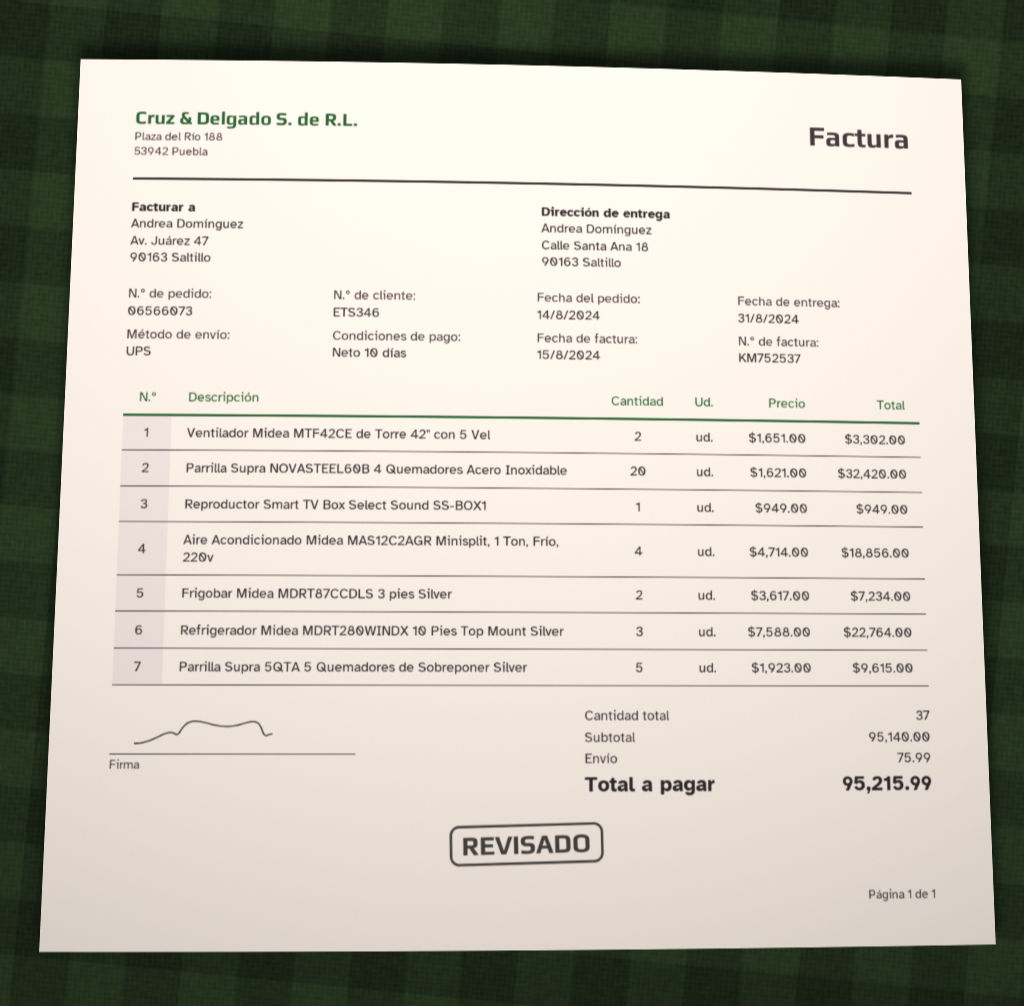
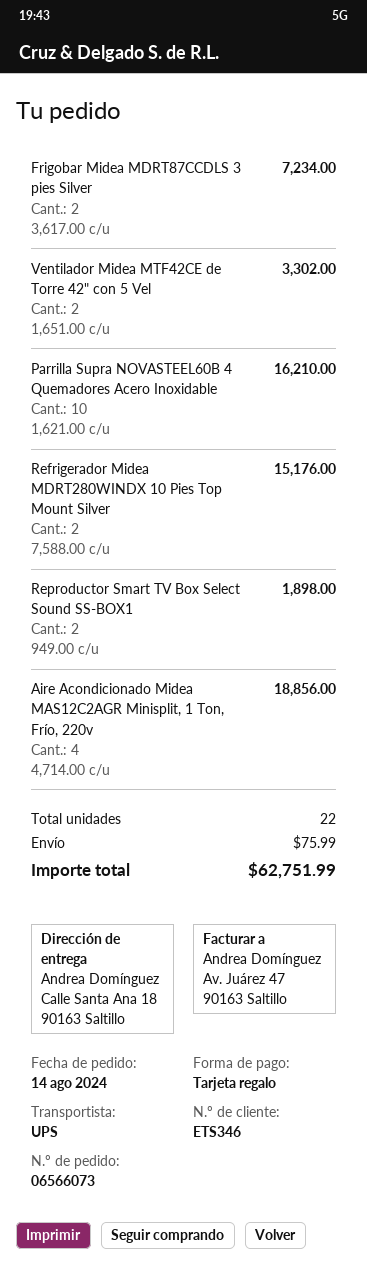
Parrilla Supra NOVASTEEL60B 4 Quemadores Acero Inoxidable: 20 x 1621.00 = 32420.00 -> 10 x 1621.00 = 16210.00
Reproductor Smart TV Box Select Sound SS-BOX1: 1 x 949.00 = 949.00 -> 2 x 949.00 = 1898.00
Refrigerador Midea MDRT280WINDX 10 Pies Top Mount Silver: 3 x 7588.00 = 22764.00 -> 2 x 7588.00 = 15176.00
Parrilla Supra 5QTA 5 Quemadores de Sobreponer Silver: 5 x 1923.00 = 9615.00 -> none
total quantity: 37 -> 22
total: 95215.99 -> 62751.99

